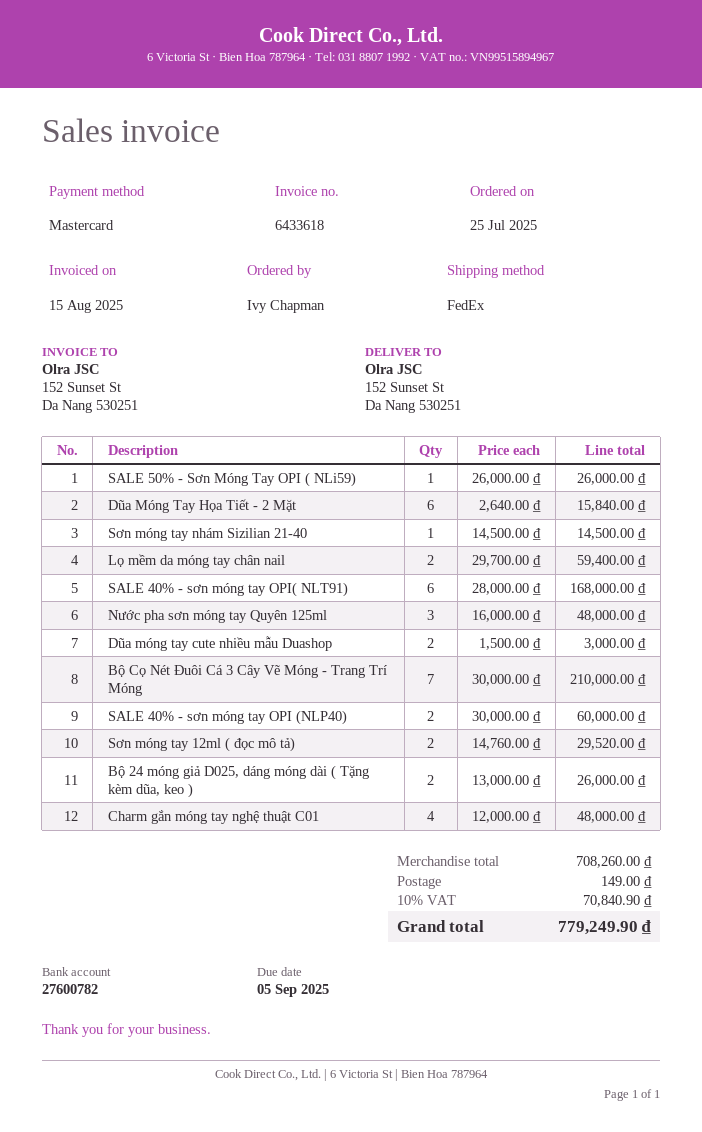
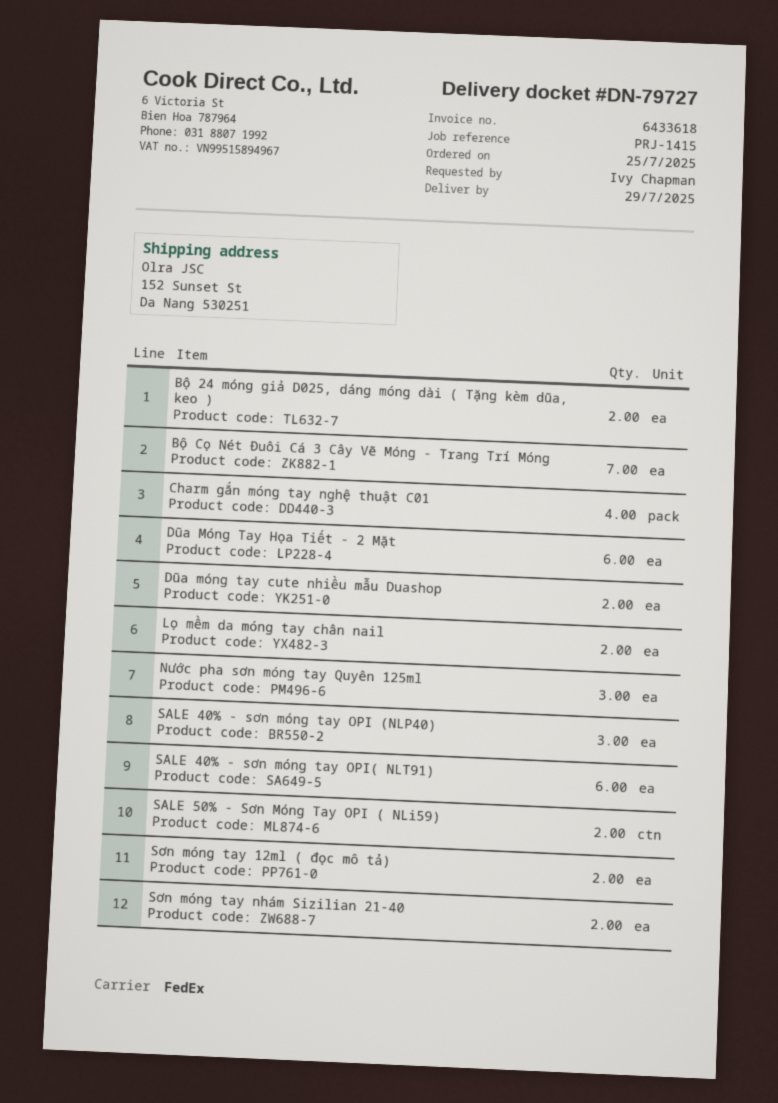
SALE 50% - Sơn Móng Tay OPI ( NLi59): 1 -> 2
Sơn móng tay nhám Sizilian 21-40: 1 -> 2
SALE 40% - sơn móng tay OPI (NLP40): 2 -> 3

